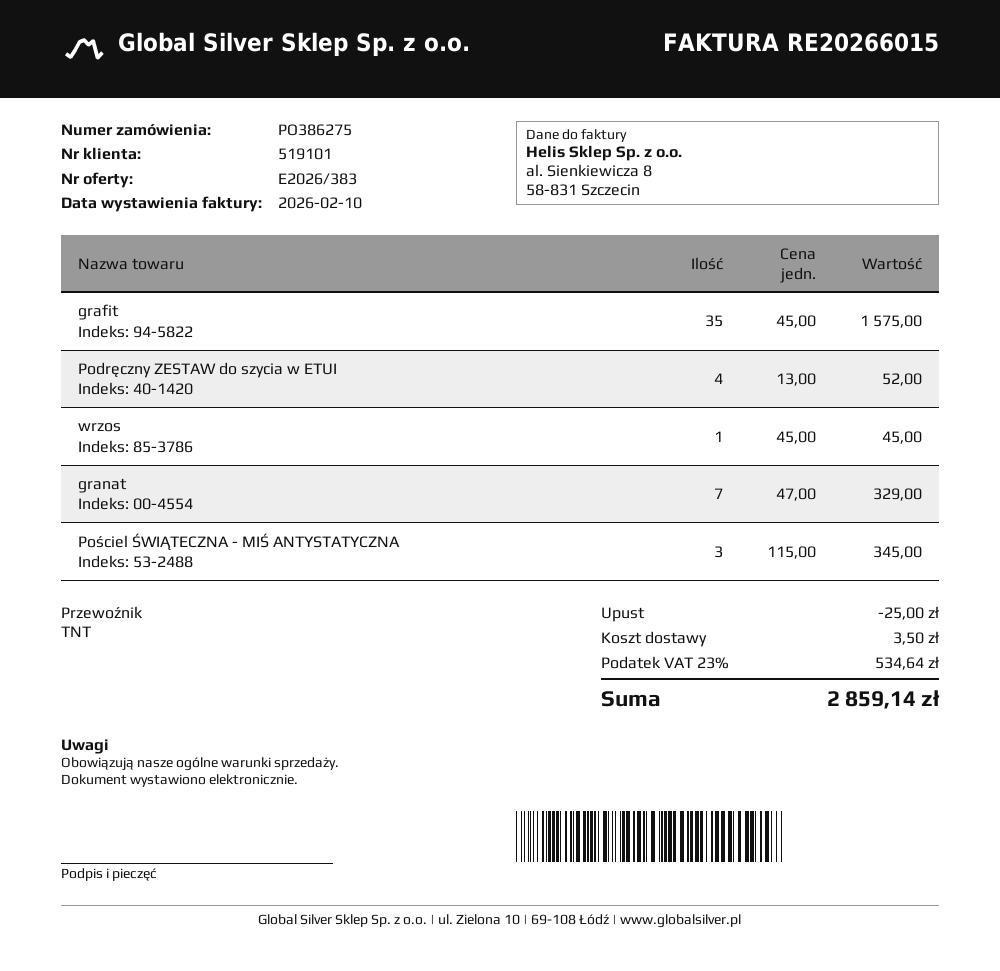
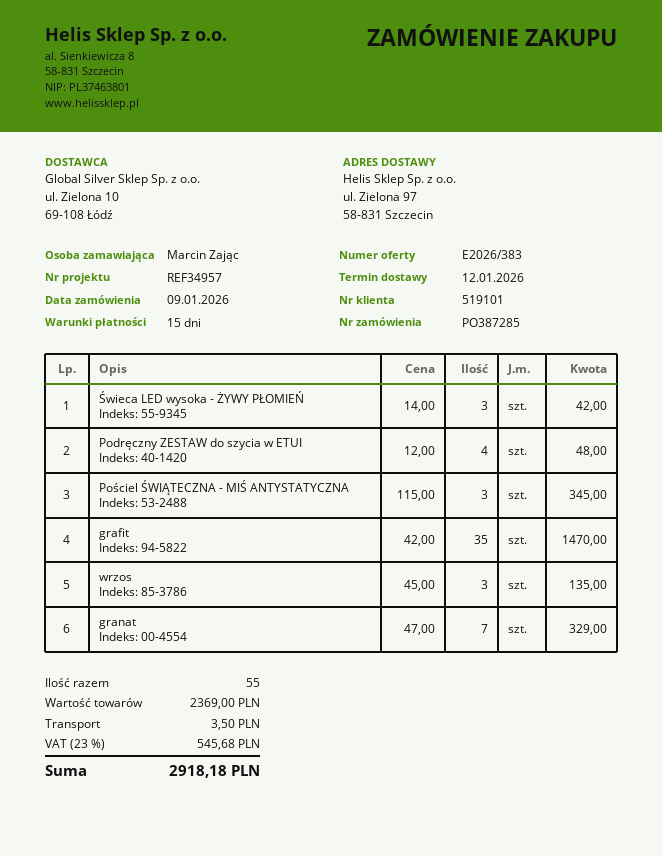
order number: PO386275 -> PO387285
grafit: 35 x 45.00 = 1575.00 -> 35 x 42.00 = 1470.00
Podręczny ZESTAW do szycia w ETUI: 4 x 13.00 = 52.00 -> 4 x 12.00 = 48.00
wrzos: 1 x 45.00 = 45.00 -> 3 x 45.00 = 135.00
Świeca LED wysoka - ŻYWY PŁOMIEŃ: none -> 3 x 14.00 = 42.00
discount: 25.00 -> none
tax: 23% = 534.64 -> 23% = 545.68
total: 2859.14 -> 2918.18

